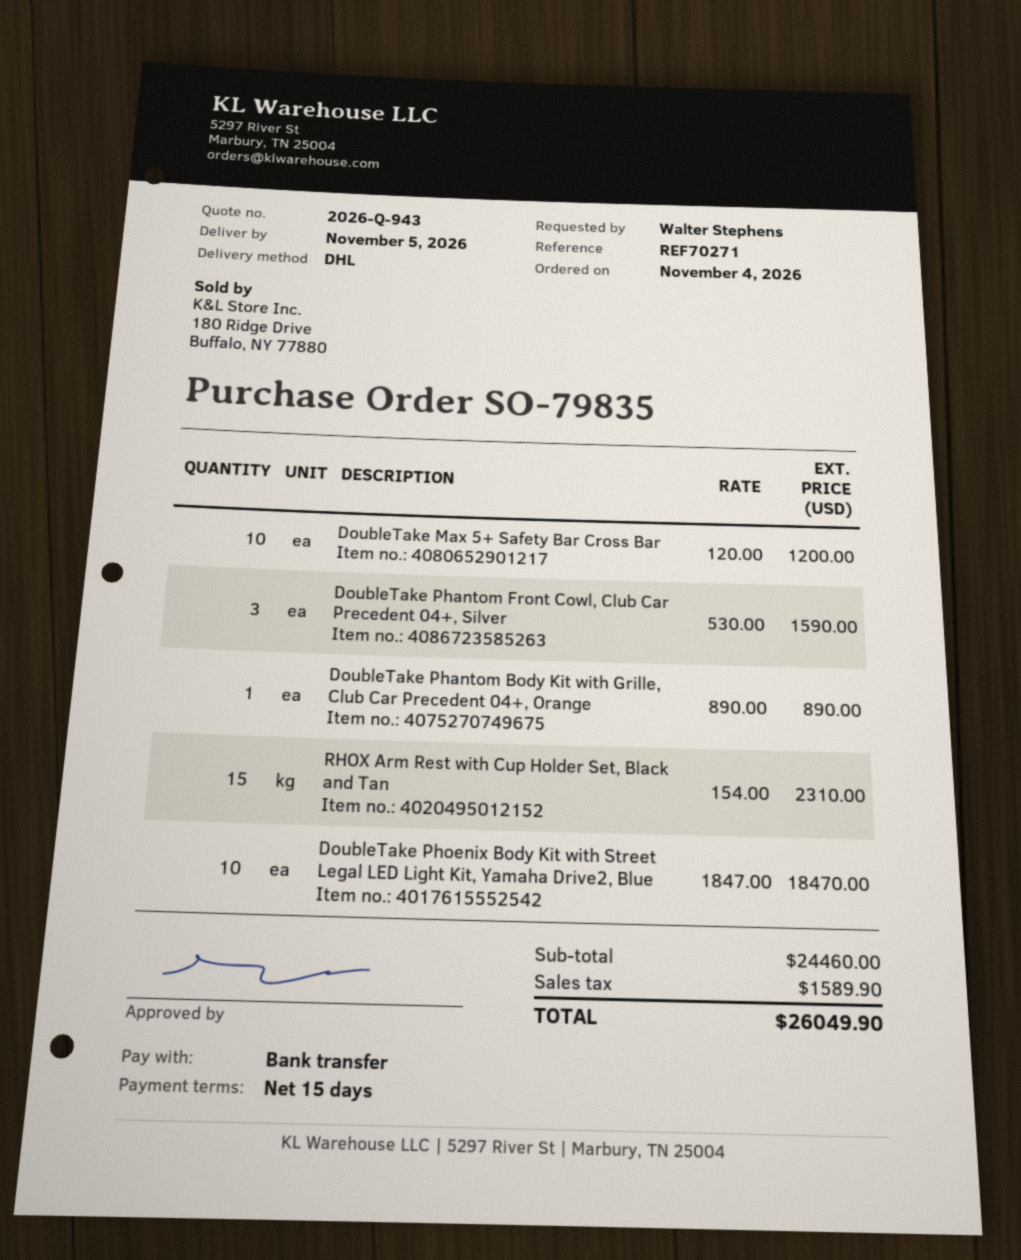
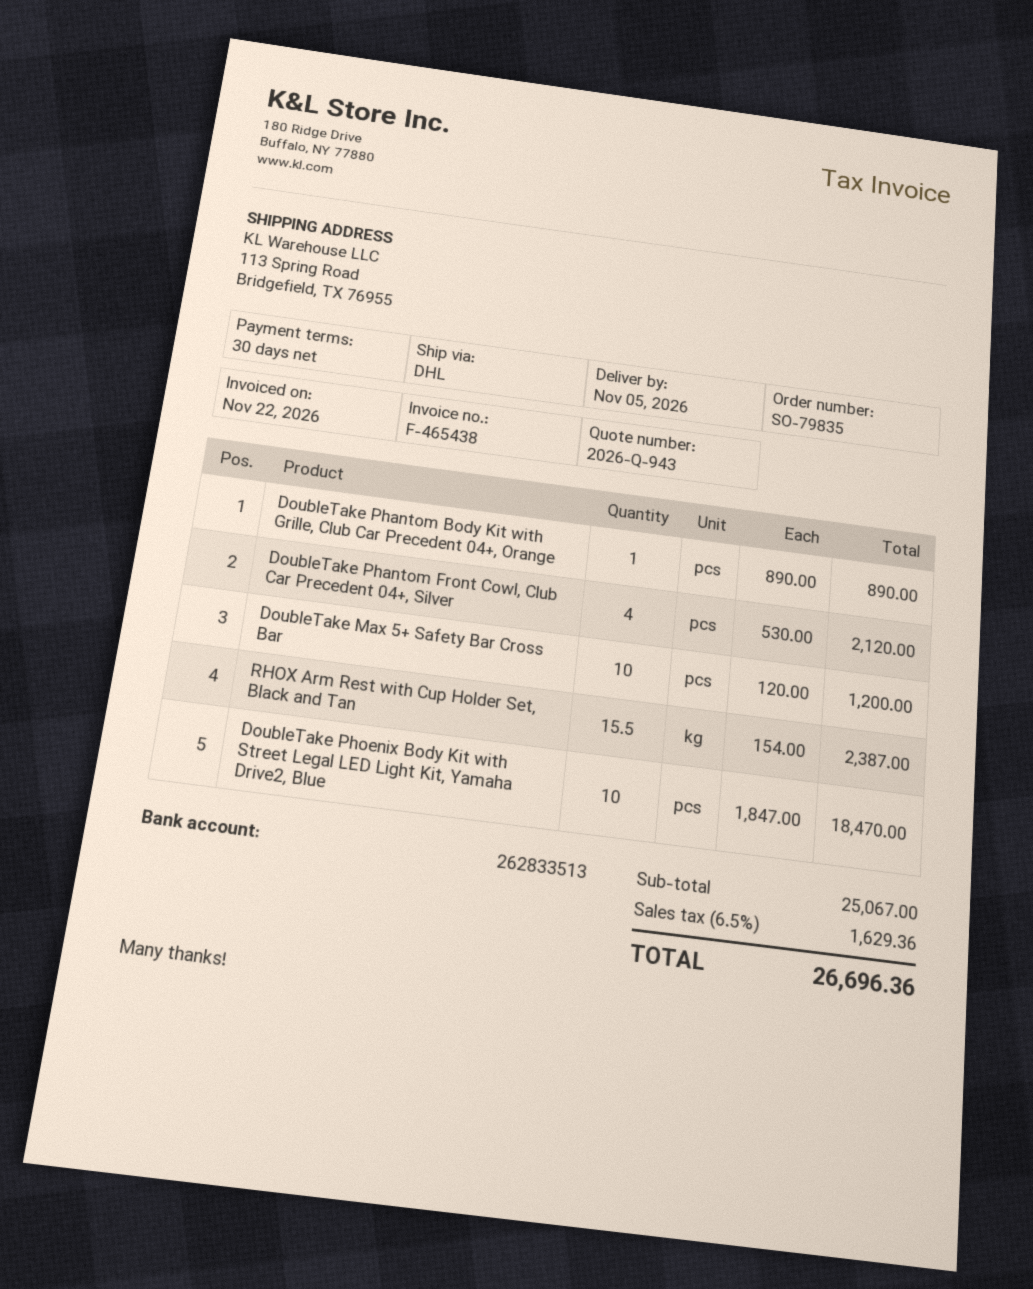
payment terms: 15 days -> 30 days
DoubleTake Phantom Front Cowl, Club Car Precedent 04+, Silver: 3 x 530.00 = 1590.00 -> 4 x 530.00 = 2120.00
RHOX Arm Rest with Cup Holder Set, Black and Tan: 15 x 154.00 = 2310.00 -> 15.5 x 154.00 = 2387.00
subtotal: 24460.00 -> 25067.00
tax: 1589.90 -> 1629.36
total: 26049.90 -> 26696.36

